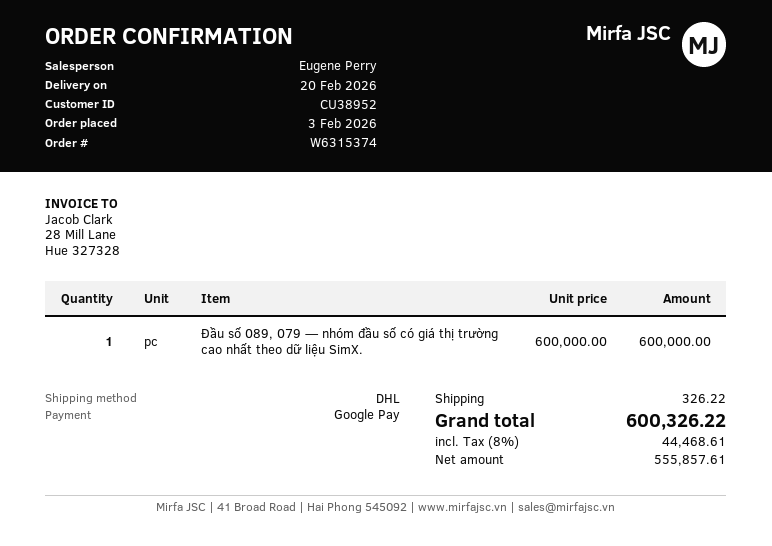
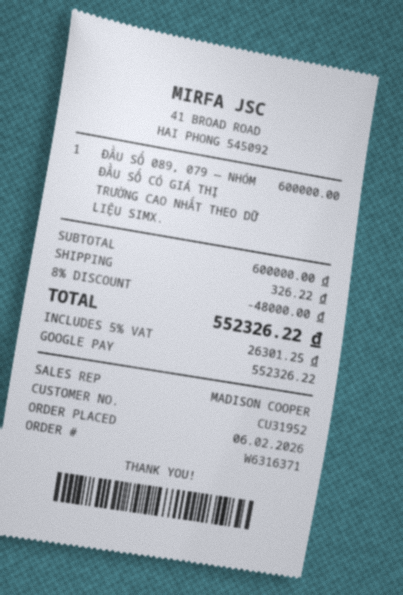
order number: W6315374 -> W6316371
order date: 2026-02-03 -> 2026-02-06
customer number: CU38952 -> CU31952
sales rep: Eugene Perry -> MADISON COOPER
discount: none -> 8% = 48000.00
tax: 8% = 44468.61 -> 5% = 26301.25
total: 600326.22 -> 552326.22

